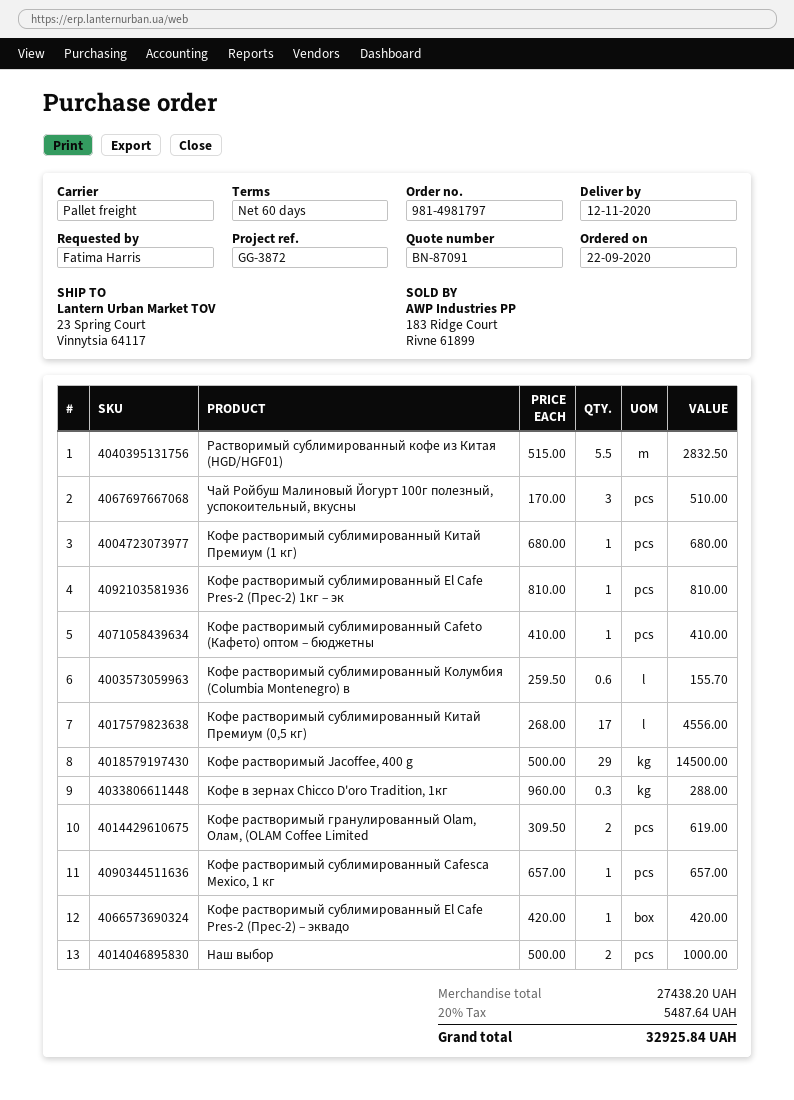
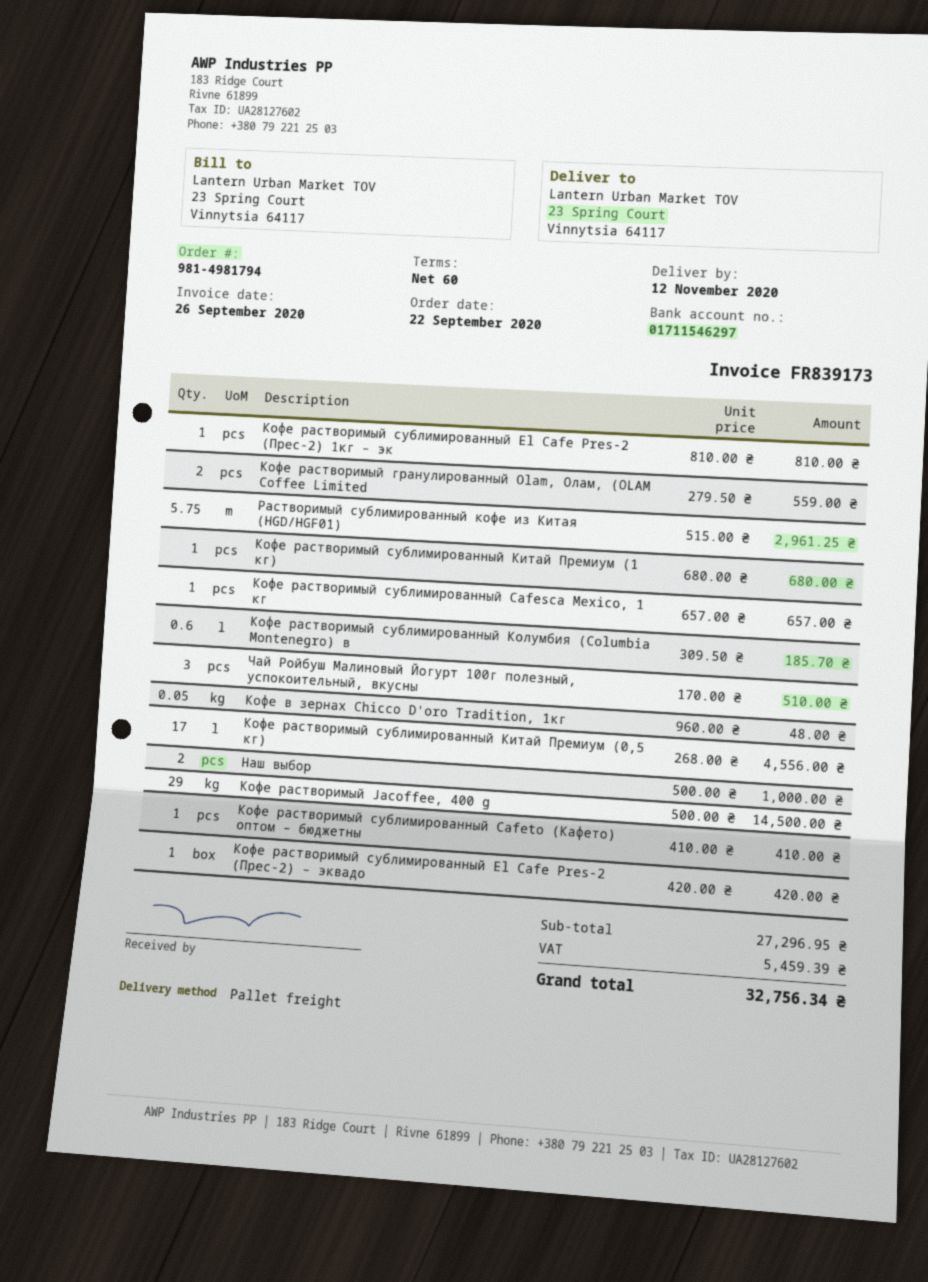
order number: 981-4981797 -> 981-4981794
Растворимый сублимированный кофе из Китая (HGD/HGF01): 5.5 x 515.00 = 2832.50 -> 5.75 x 515.00 = 2961.25
Кофе растворимый сублимированный Колумбия (Columbia Montenegro) в: 0.6 x 259.50 = 155.70 -> 0.6 x 309.50 = 185.70
Кофе в зернах Chicco D'oro Tradition, 1кг: 0.3 x 960.00 = 288.00 -> 0.05 x 960.00 = 48.00
Кофе растворимый гранулированный Olam, Олам, (OLAM Coffee Limited: 2 x 309.50 = 619.00 -> 2 x 279.50 = 559.00
subtotal: 27438.20 -> 27296.95
tax: 5487.64 -> 5459.39
total: 32925.84 -> 32756.34

